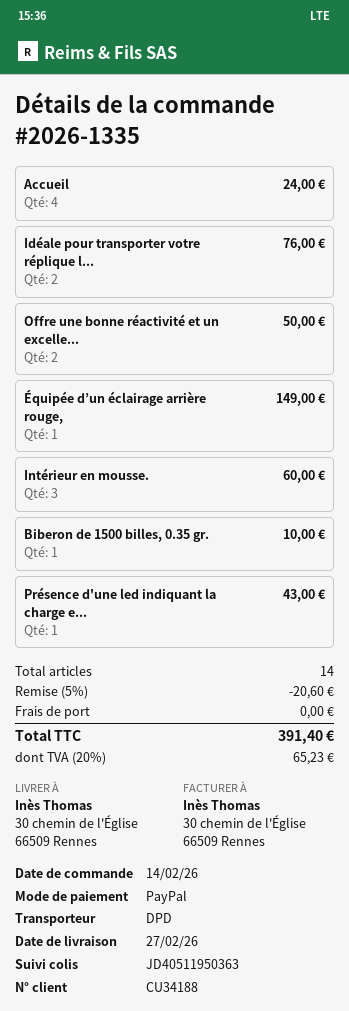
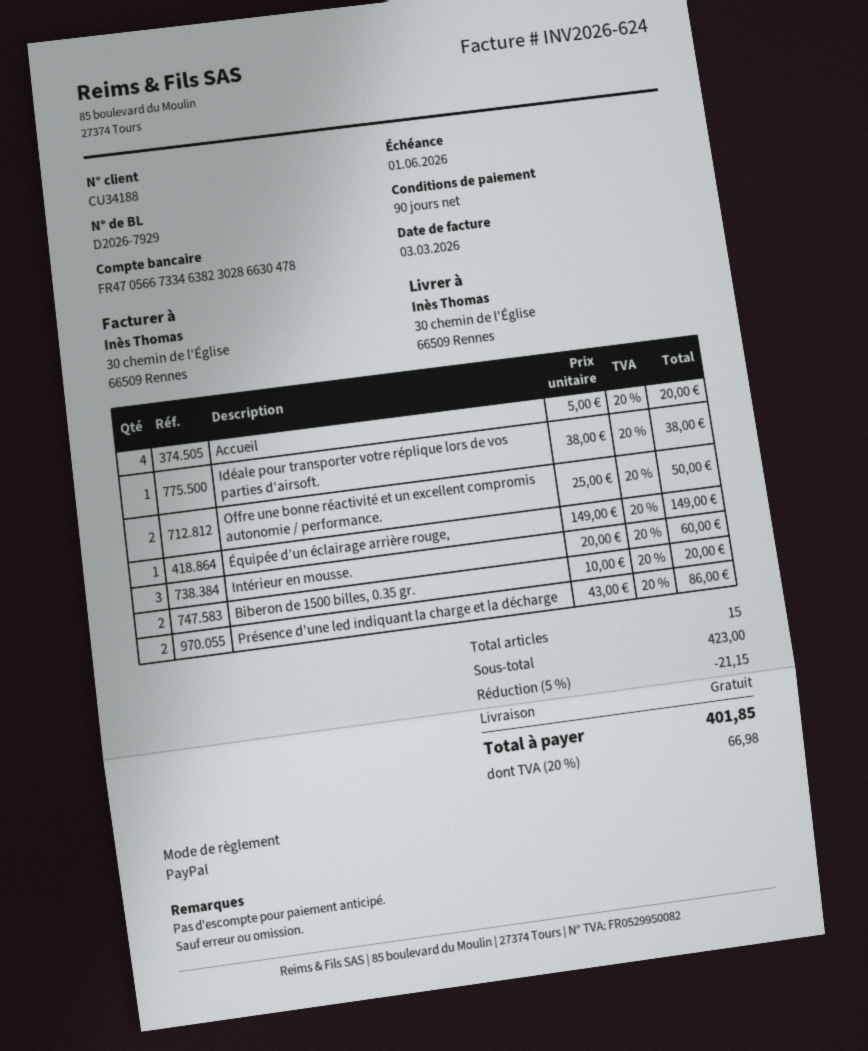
Accueil: 4 for 24.00 -> 4 for 20.00
Idéale pour transporter votre réplique l...: 2 for 76.00 -> 1 for 38.00
Biberon de 1500 billes, 0.35 gr.: 1 for 10.00 -> 2 for 20.00
Présence d'une led indiquant la charge e...: 1 for 43.00 -> 2 for 86.00
total quantity: 14 -> 15
discount: 5% = 20.60 -> 5% = 21.15
tax: 20% = 65.23 -> 20% = 66.98
total: 391.40 -> 401.85

